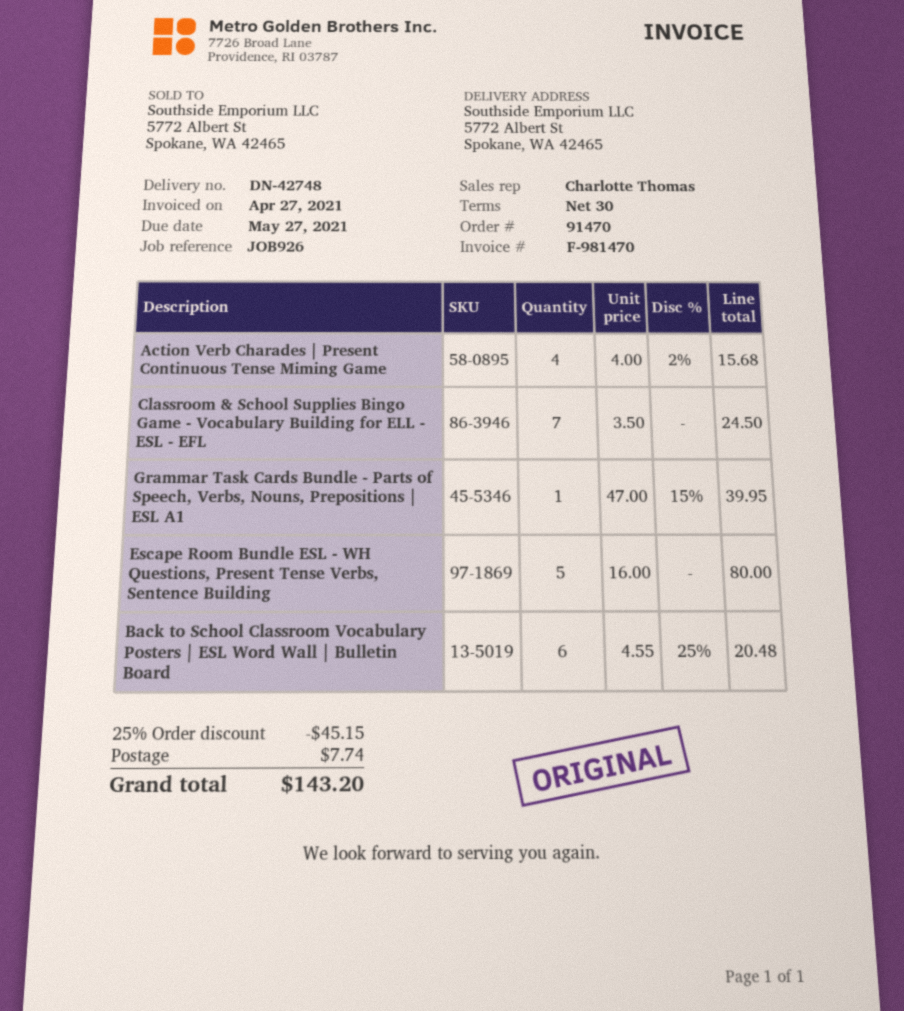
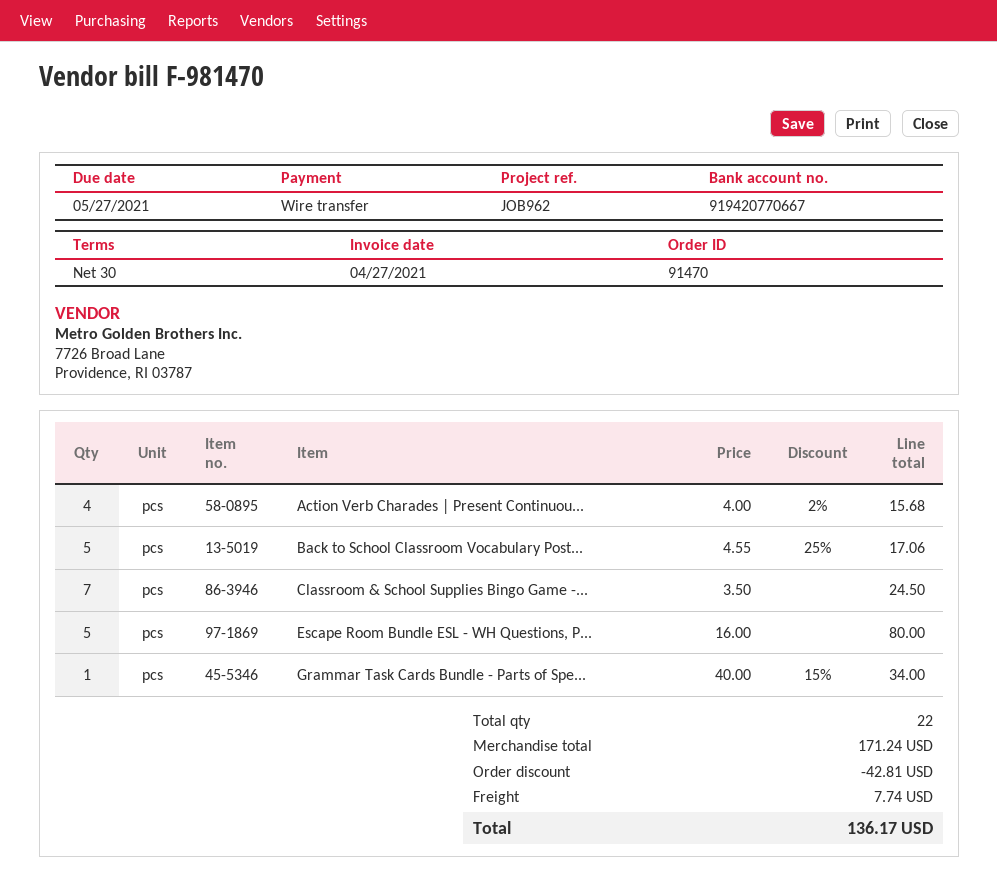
reference: JOB926 -> JOB962
Grammar Task Cards Bundle - Parts of Speech, Verbs, Nouns, Prepositions | ESL A1: 1 x 47.00 - 15% = 39.95 -> 1 x 40.00 - 15% = 34.00
Back to School Classroom Vocabulary Posters | ESL Word Wall | Bulletin Board: 6 x 4.55 - 25% = 20.48 -> 5 x 4.55 - 25% = 17.06
discount: 45.15 -> 42.81
total: 143.20 -> 136.17

